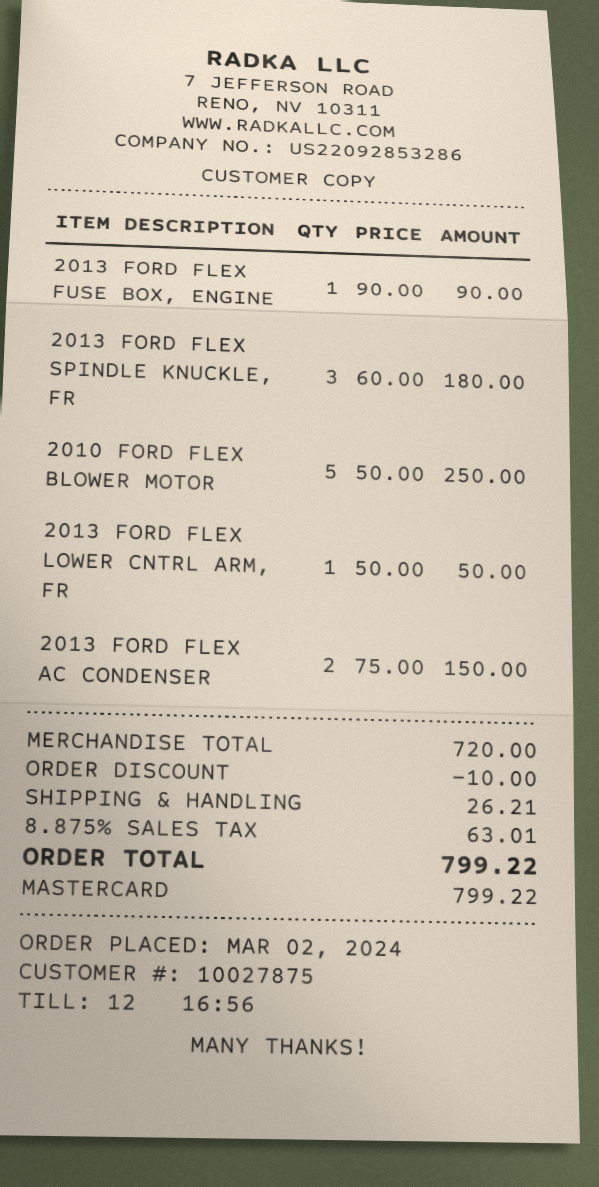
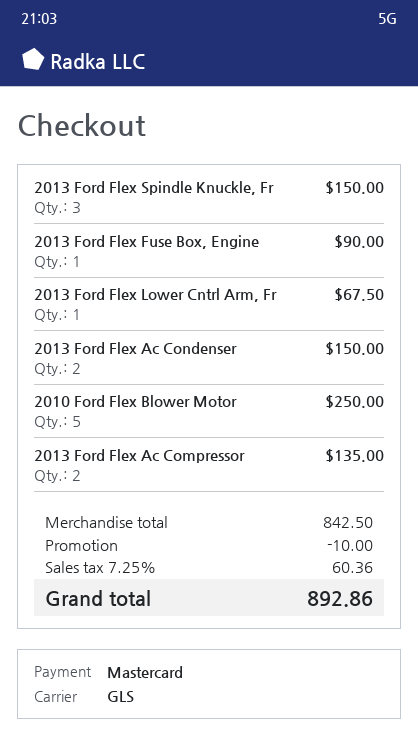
2013 FORD FLEX SPINDLE KNUCKLE, FR: 3 for 180.00 -> 3 for 150.00
2013 FORD FLEX LOWER CNTRL ARM, FR: 1 for 50.00 -> 1 for 67.50
2013 Ford Flex Ac Compressor: none -> 2 for 135.00
subtotal: 720.00 -> 842.50
shipping: 26.21 -> none
tax: 8.875% = 63.01 -> 7.25% = 60.36
total: 799.22 -> 892.86

